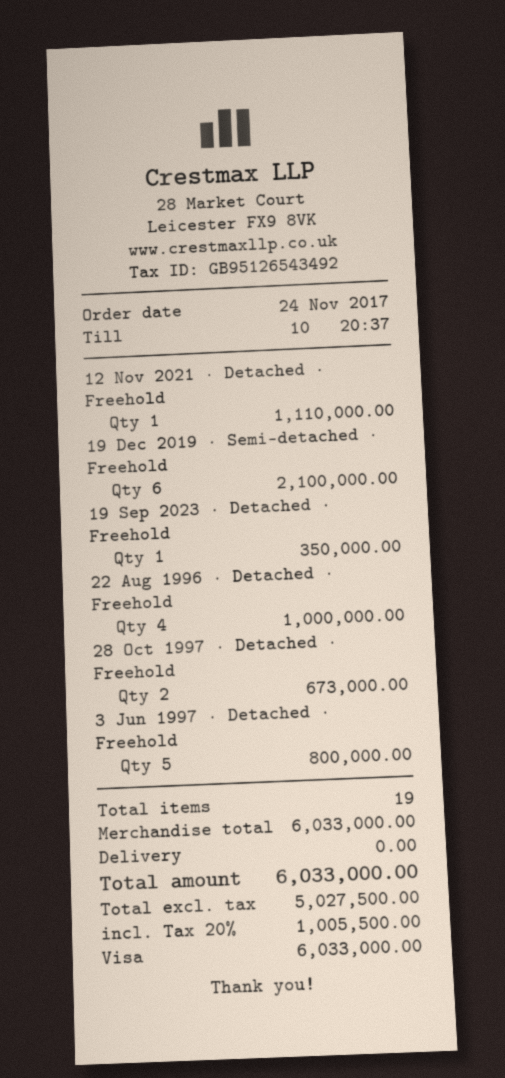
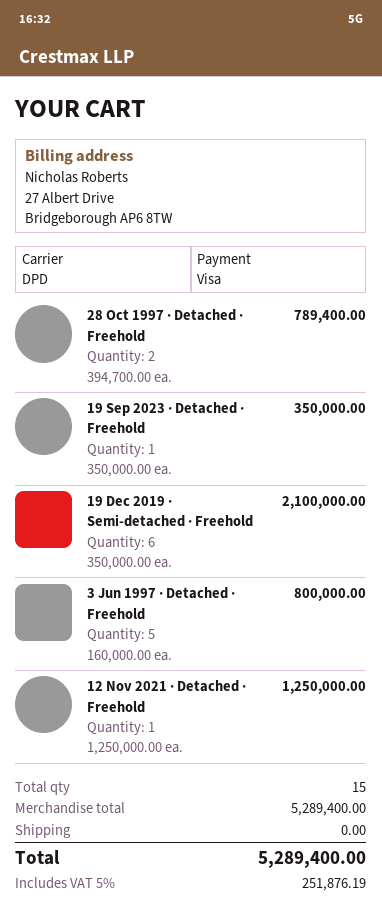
12 Nov 2021 · Detached · Freehold: 1 for 1110000.00 -> 1 for 1250000.00
22 Aug 1996 · Detached · Freehold: 4 for 1000000.00 -> none
28 Oct 1997 · Detached · Freehold: 2 for 673000.00 -> 2 for 789400.00
total quantity: 19 -> 15
subtotal: 6033000.00 -> 5289400.00
tax: 20% = 1005500.00 -> 5% = 251876.19
total: 6033000.00 -> 5289400.00

